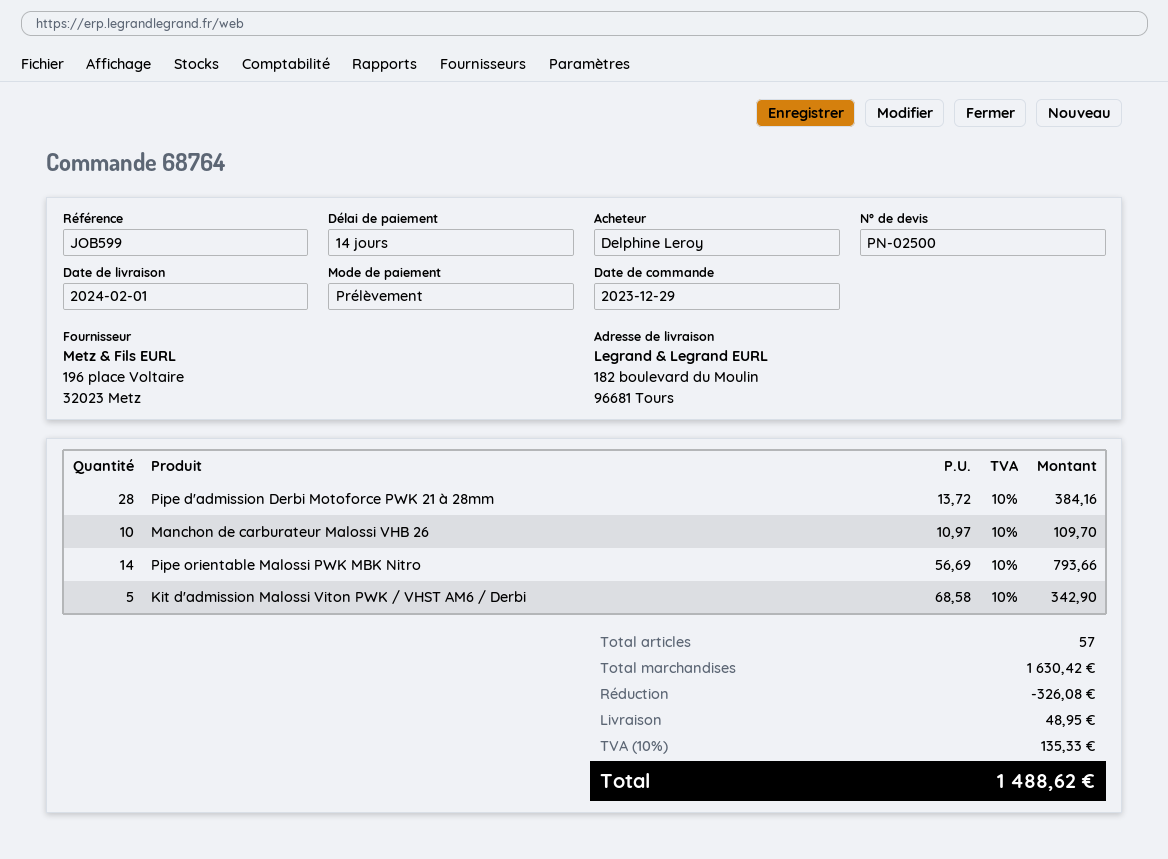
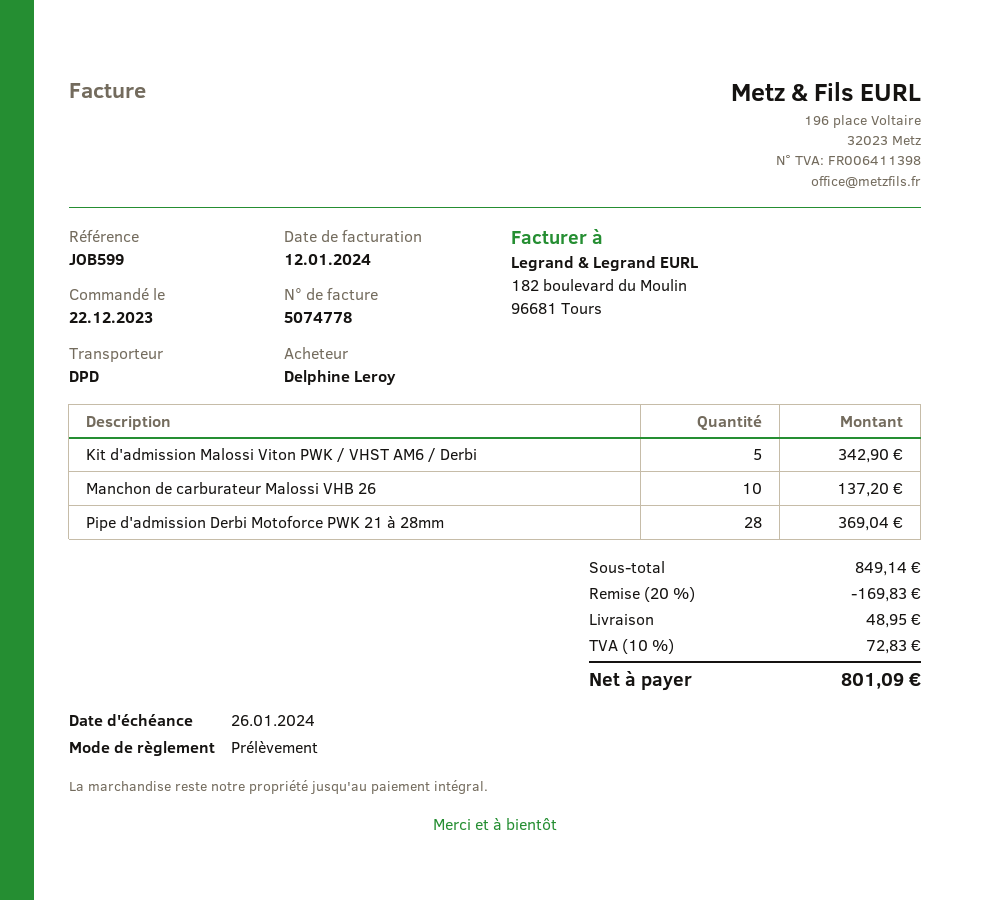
order date: 2023-12-29 -> 2023-12-22
Pipe d'admission Derbi Motoforce PWK 21 à 28mm: 28 for 384.16 -> 28 for 369.04
Manchon de carburateur Malossi VHB 26: 10 for 109.70 -> 10 for 137.20
Pipe orientable Malossi PWK MBK Nitro: 14 for 793.66 -> none
subtotal: 1630.42 -> 849.14
discount: 326.08 -> 169.83
tax: 10% = 135.33 -> 10% = 72.83
total: 1488.62 -> 801.09

